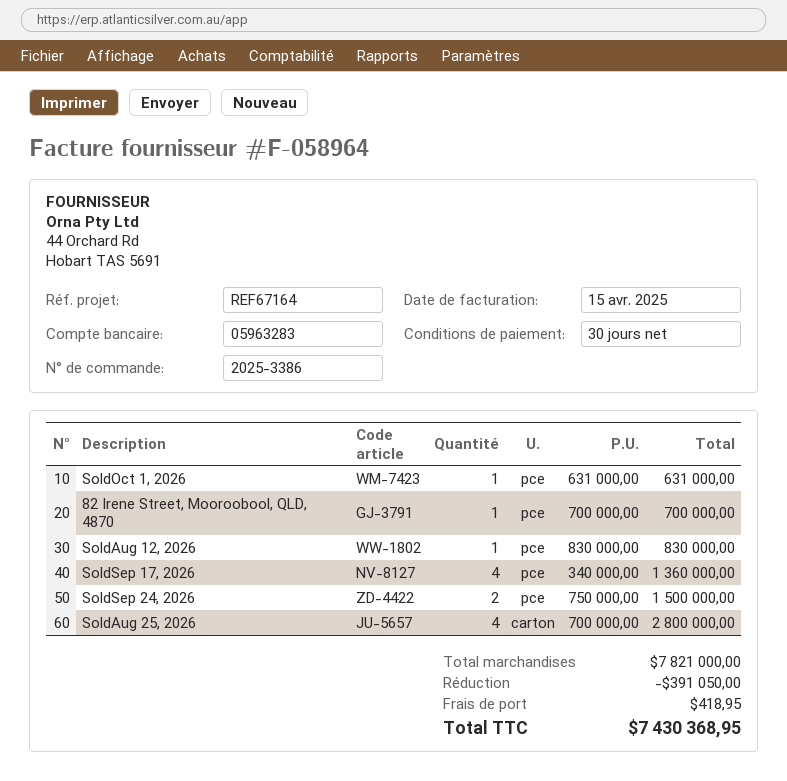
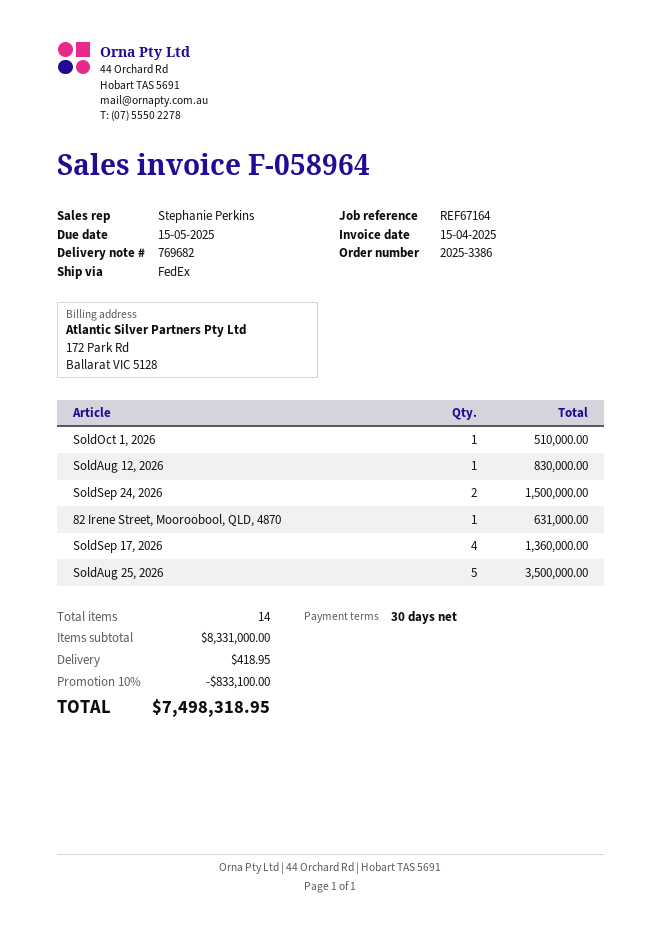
SoldOct 1, 2026: 1 for 631000.00 -> 1 for 510000.00
82 Irene Street, Mooroobool, QLD, 4870: 1 for 700000.00 -> 1 for 631000.00
SoldAug 25, 2026: 4 for 2800000.00 -> 5 for 3500000.00
subtotal: 7821000.00 -> 8331000.00
discount: 391050.00 -> 833100.00
total: 7430368.95 -> 7498318.95

